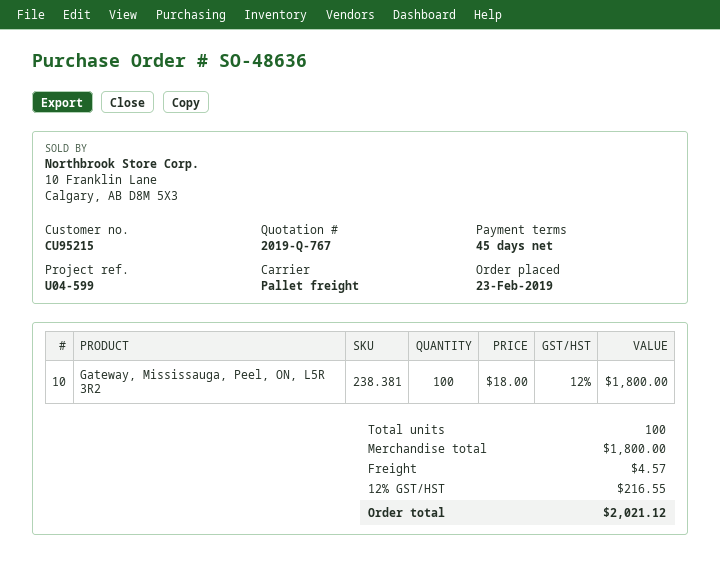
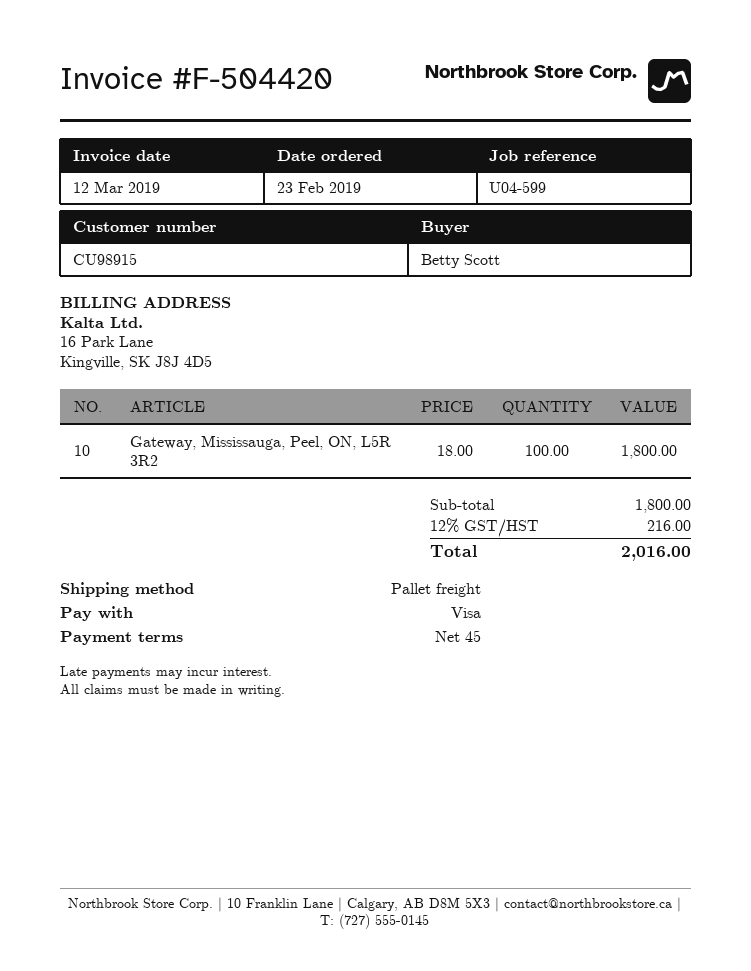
customer number: CU95215 -> CU98915
shipping: 4.57 -> none
tax: 12% = 216.55 -> 12% = 216.00
total: 2021.12 -> 2016.00

